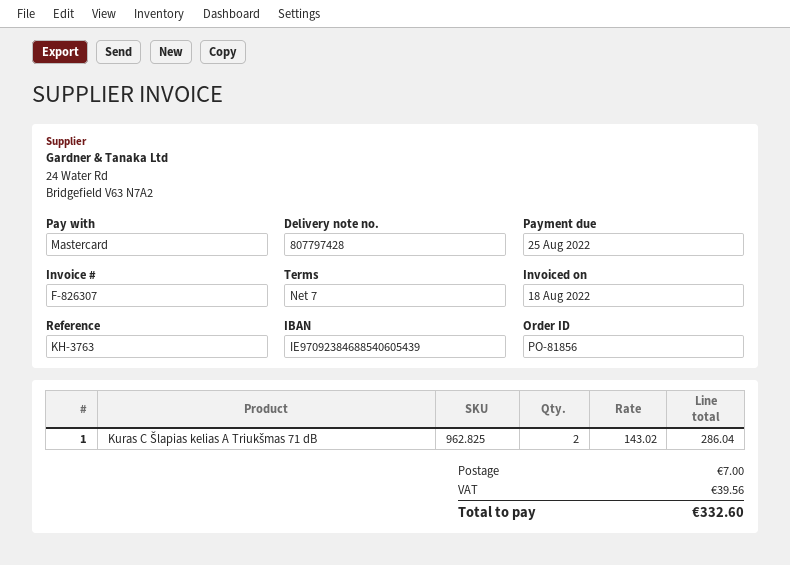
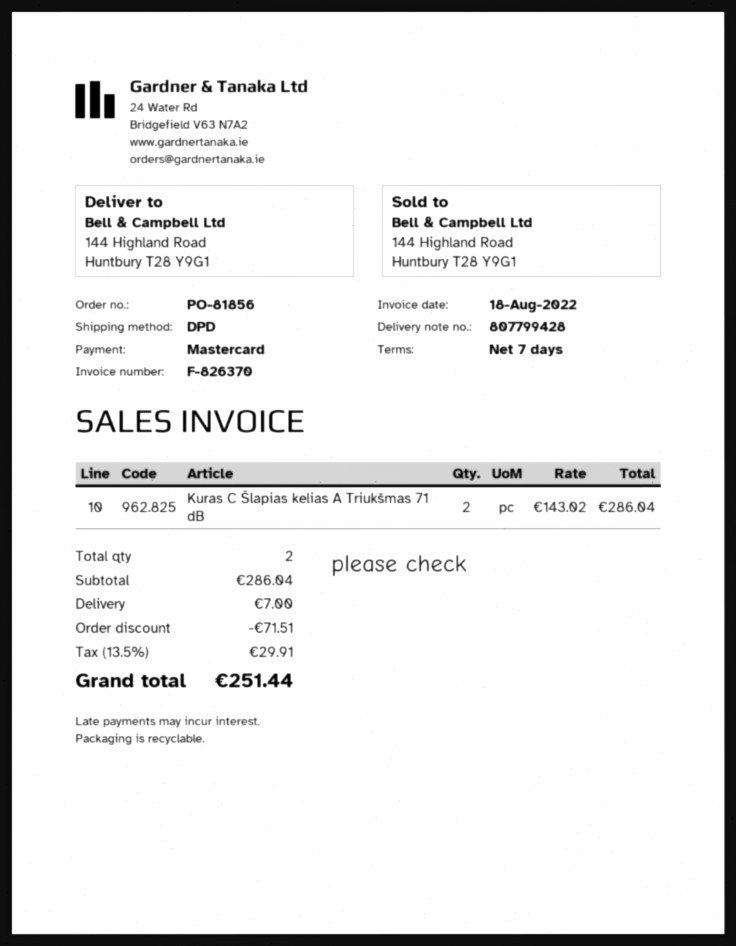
delivery note number: 807797428 -> 807799428
invoice number: F-826307 -> F-826370
discount: none -> 71.51
tax: 39.56 -> 29.91
total: 332.60 -> 251.44

